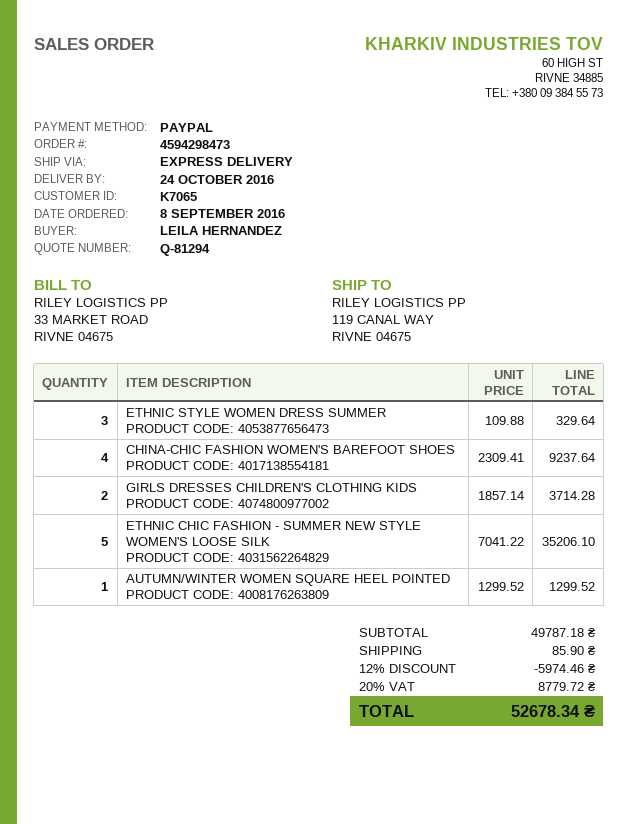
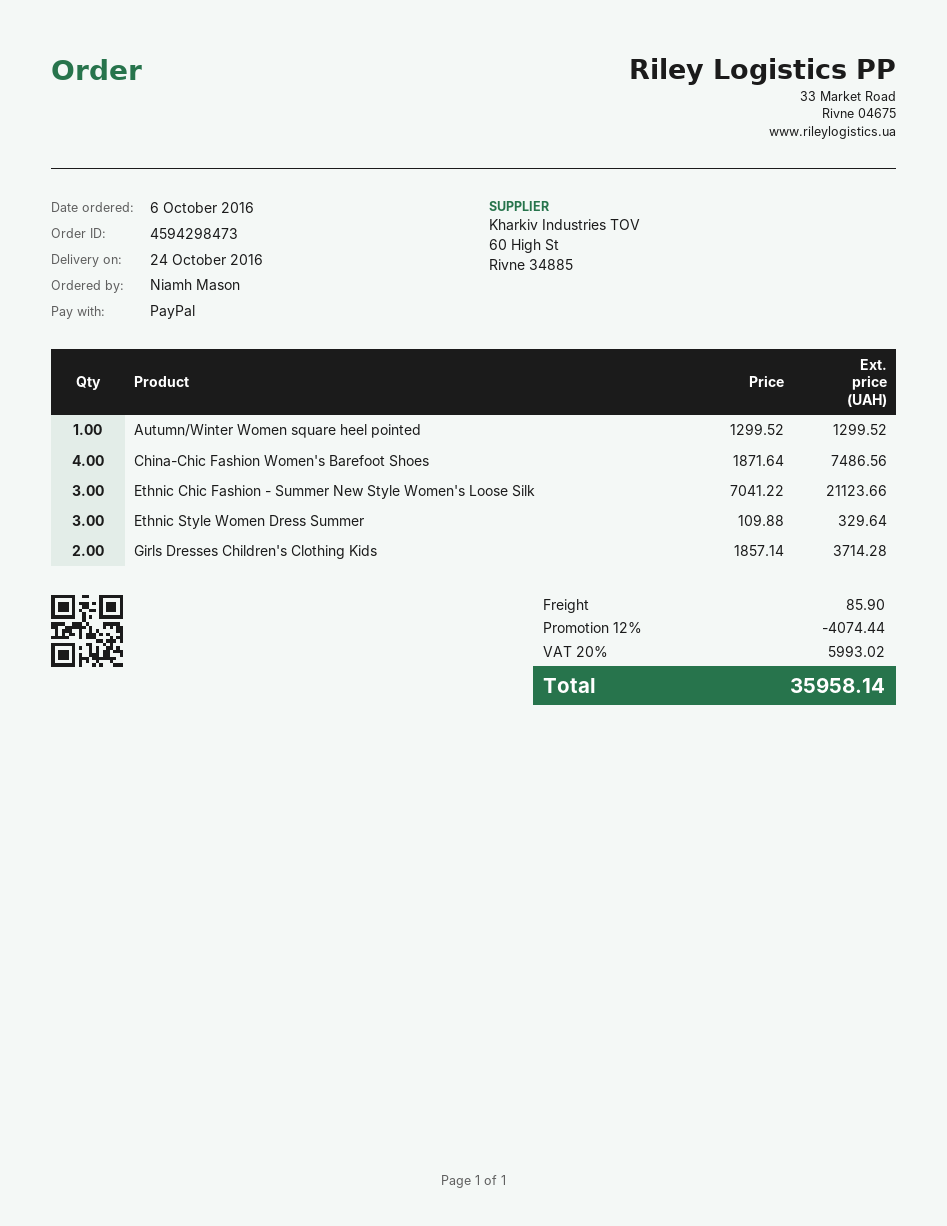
order date: 2016-09-08 -> 2016-10-06
ordered by: LEILA HERNANDEZ -> Niamh Mason
CHINA-CHIC FASHION WOMEN'S BAREFOOT SHOES: 4 x 2309.41 = 9237.64 -> 4 x 1871.64 = 7486.56
ETHNIC CHIC FASHION - SUMMER NEW STYLE WOMEN'S LOOSE SILK: 5 x 7041.22 = 35206.10 -> 3 x 7041.22 = 21123.66
discount: 12% = 5974.46 -> 12% = 4074.44
tax: 20% = 8779.72 -> 20% = 5993.02
total: 52678.34 -> 35958.14

